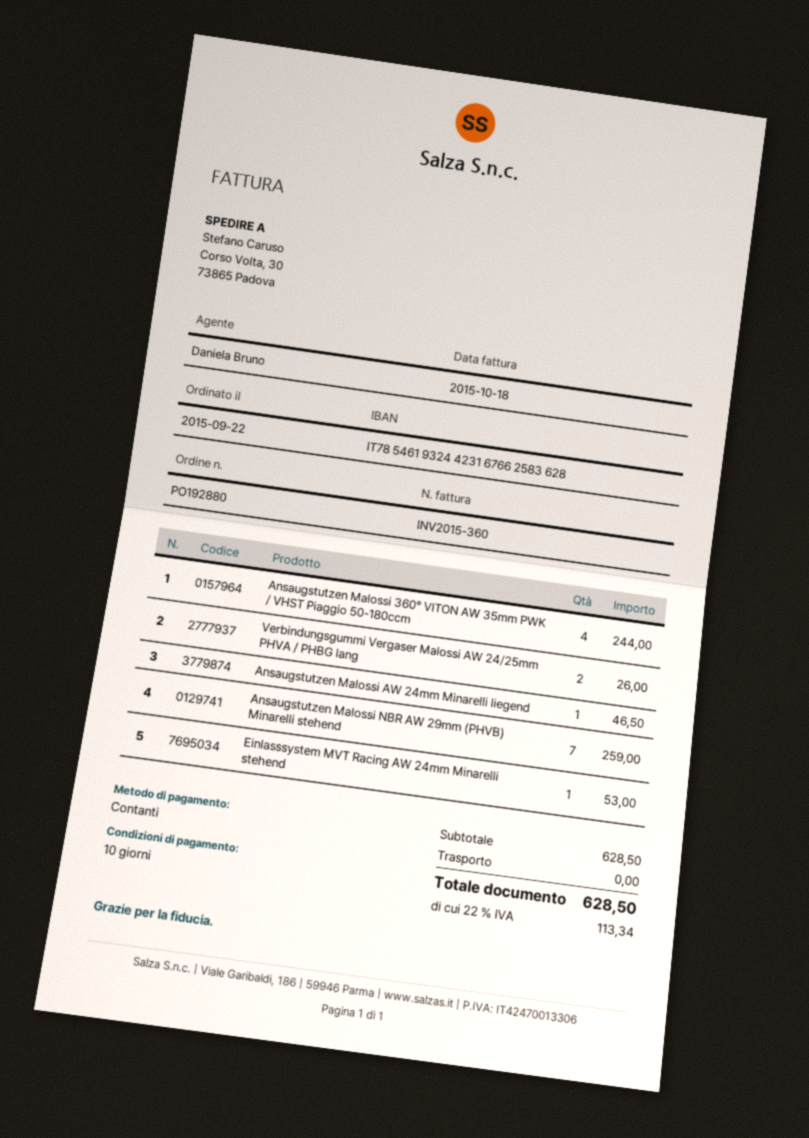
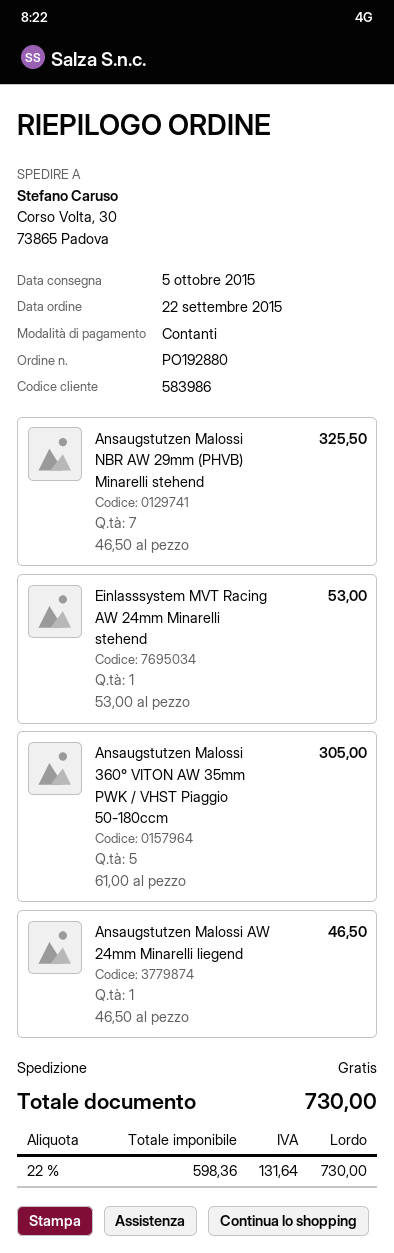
Ansaugstutzen Malossi 360° VITON AW 35mm PWK / VHST Piaggio 50-180ccm: 4 for 244.00 -> 5 for 305.00
Verbindungsgummi Vergaser Malossi AW 24/25mm PHVA / PHBG lang: 2 for 26.00 -> none
Ansaugstutzen Malossi NBR AW 29mm (PHVB) Minarelli stehend: 7 for 259.00 -> 7 for 325.50
tax: 22% = 113.34 -> 22% = 131.64
total: 628.50 -> 730.00

